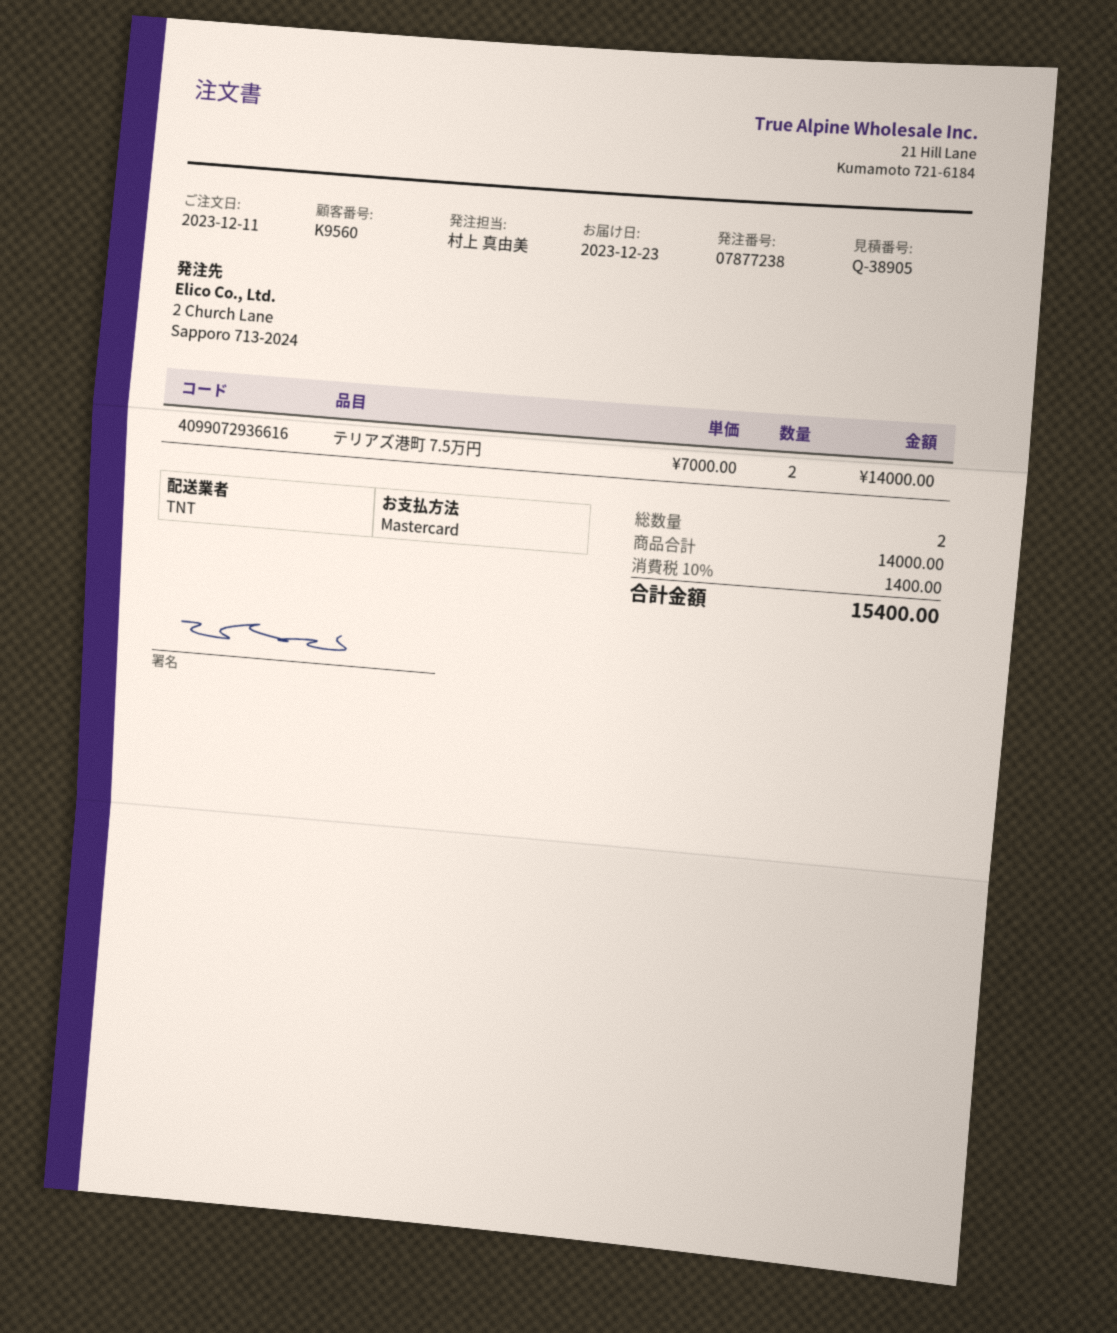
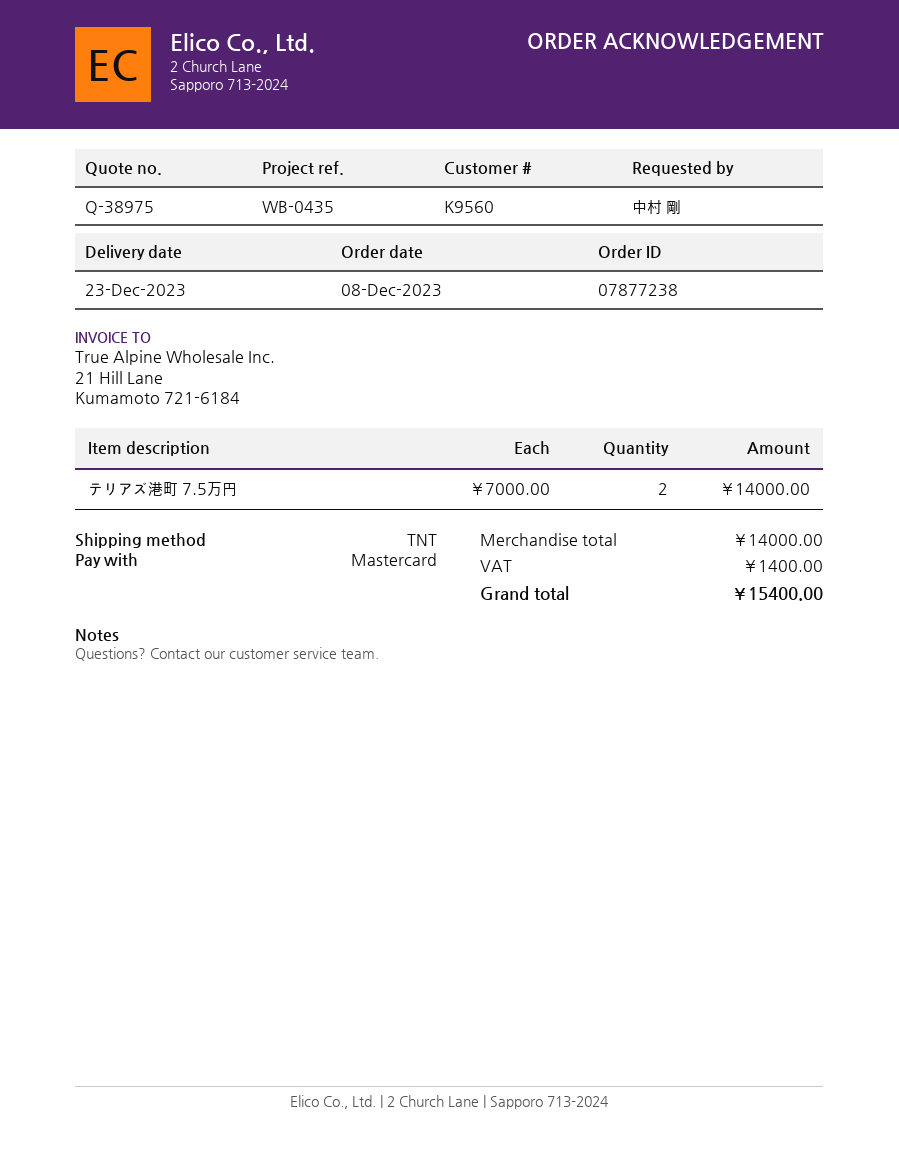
quote number: Q-38905 -> Q-38975
order date: 2023-12-11 -> 2023-12-08
ordered by: 村上 真由美 -> 中村 剛

